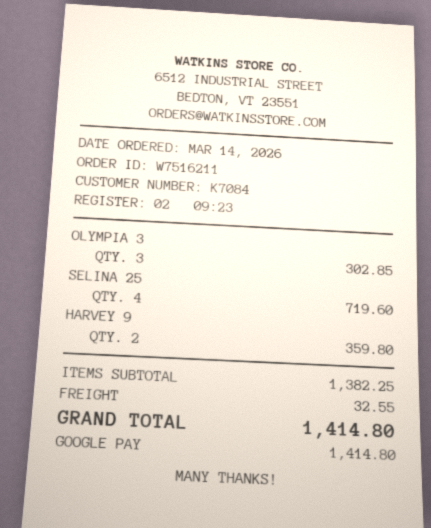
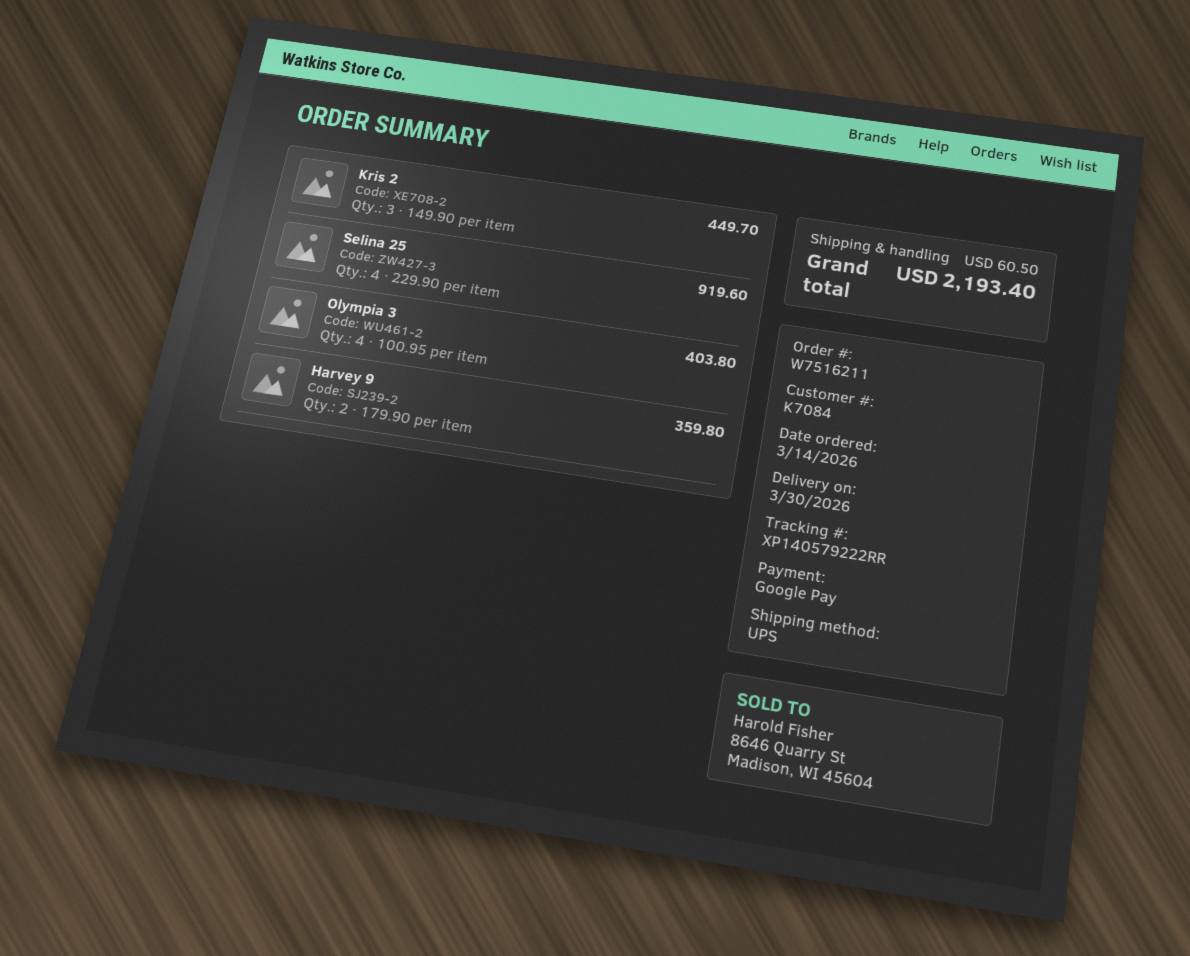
OLYMPIA 3: 3 for 302.85 -> 4 for 403.80
SELINA 25: 4 for 719.60 -> 4 for 919.60
Kris 2: none -> 3 for 449.70
shipping: 32.55 -> 60.50
total: 1414.80 -> 2193.40

